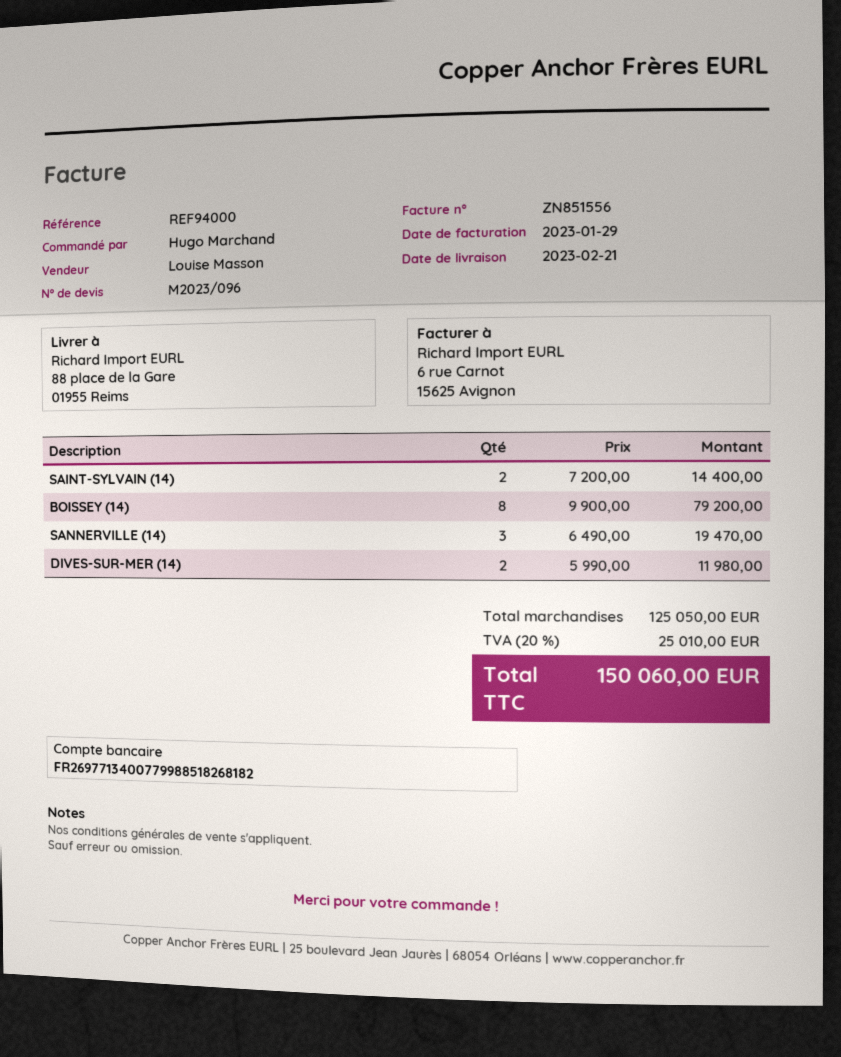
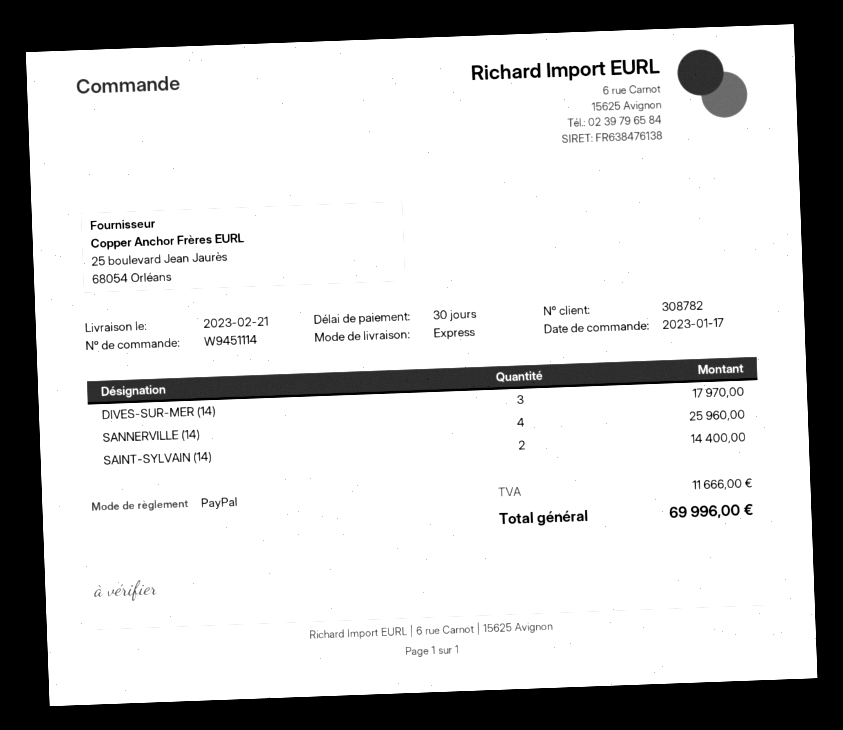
BOISSEY (14): 8 for 79200.00 -> none
SANNERVILLE (14): 3 for 19470.00 -> 4 for 25960.00
DIVES-SUR-MER (14): 2 for 11980.00 -> 3 for 17970.00
tax: 25010.00 -> 11666.00
total: 150060.00 -> 69996.00

